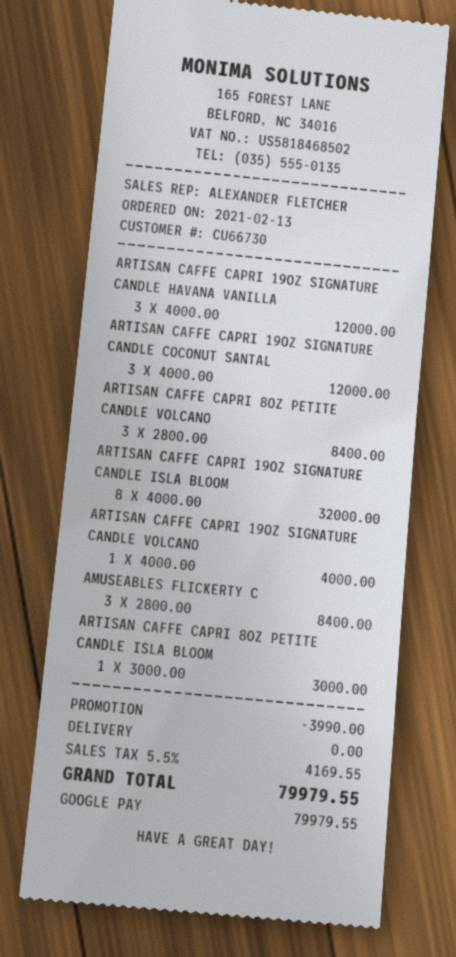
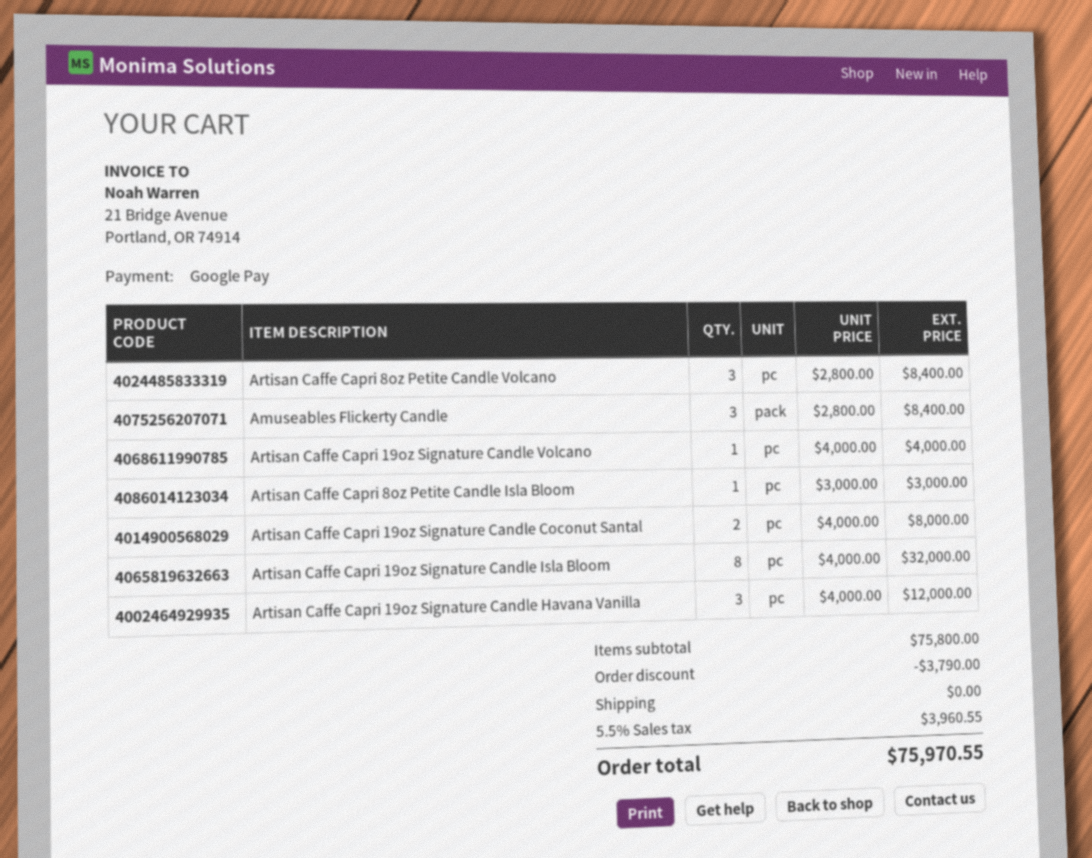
ARTISAN CAFFE CAPRI 19OZ SIGNATURE CANDLE COCONUT SANTAL: 3 x 4000.00 = 12000.00 -> 2 x 4000.00 = 8000.00
discount: 3990.00 -> 3790.00
tax: 5.5% = 4169.55 -> 5.5% = 3960.55
total: 79979.55 -> 75970.55

